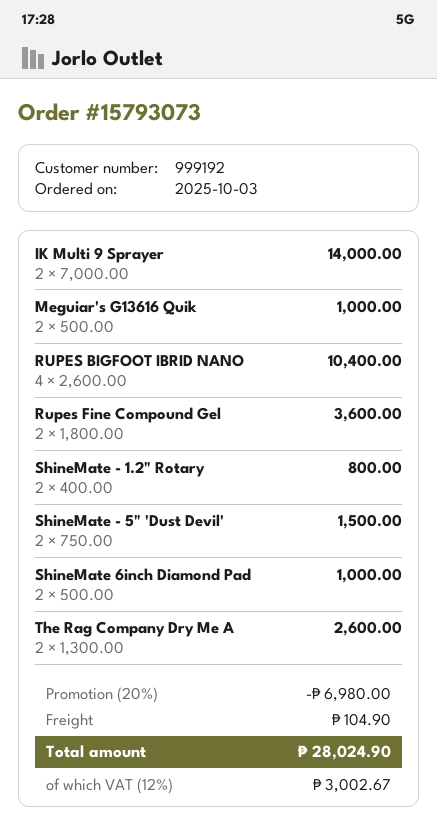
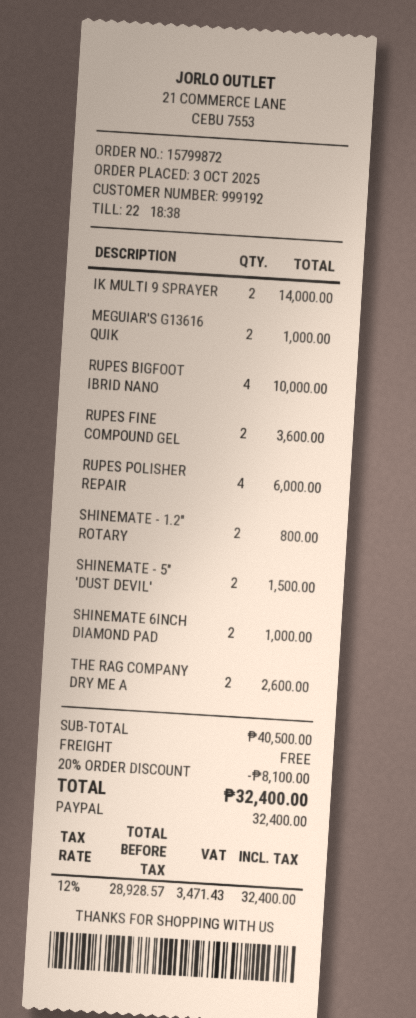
order number: 15793073 -> 15799872
RUPES BIGFOOT IBRID NANO: 4 for 10400.00 -> 4 for 10000.00
RUPES POLISHER REPAIR: none -> 4 for 6000.00
discount: 20% = 6980.00 -> 20% = 8100.00
shipping: 104.90 -> 0.00
tax: 12% = 3002.67 -> 12% = 3471.43
total: 28024.90 -> 32400.00

